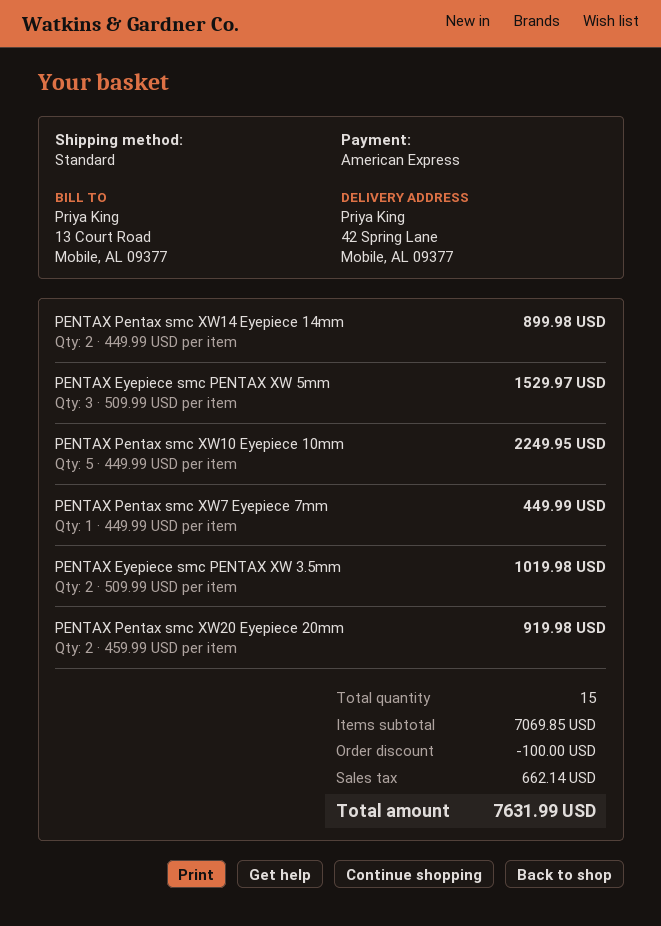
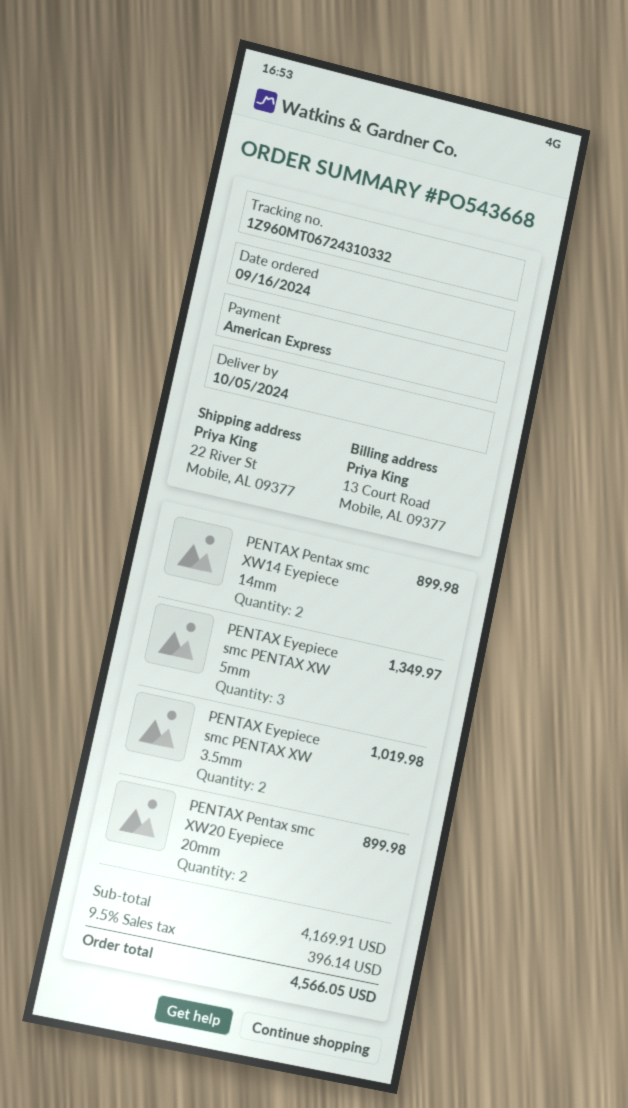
ship to: 42 Spring Lane, Mobile, AL 09377 -> 22 River St, Mobile, AL 09377
PENTAX Eyepiece smc PENTAX XW 5mm: 3 for 1529.97 -> 3 for 1349.97
PENTAX Pentax smc XW10 Eyepiece 10mm: 5 for 2249.95 -> none
PENTAX Pentax smc XW7 Eyepiece 7mm: 1 for 449.99 -> none
PENTAX Pentax smc XW20 Eyepiece 20mm: 2 for 919.98 -> 2 for 899.98
subtotal: 7069.85 -> 4169.91
discount: 100.00 -> none
tax: 662.14 -> 396.14
total: 7631.99 -> 4566.05

